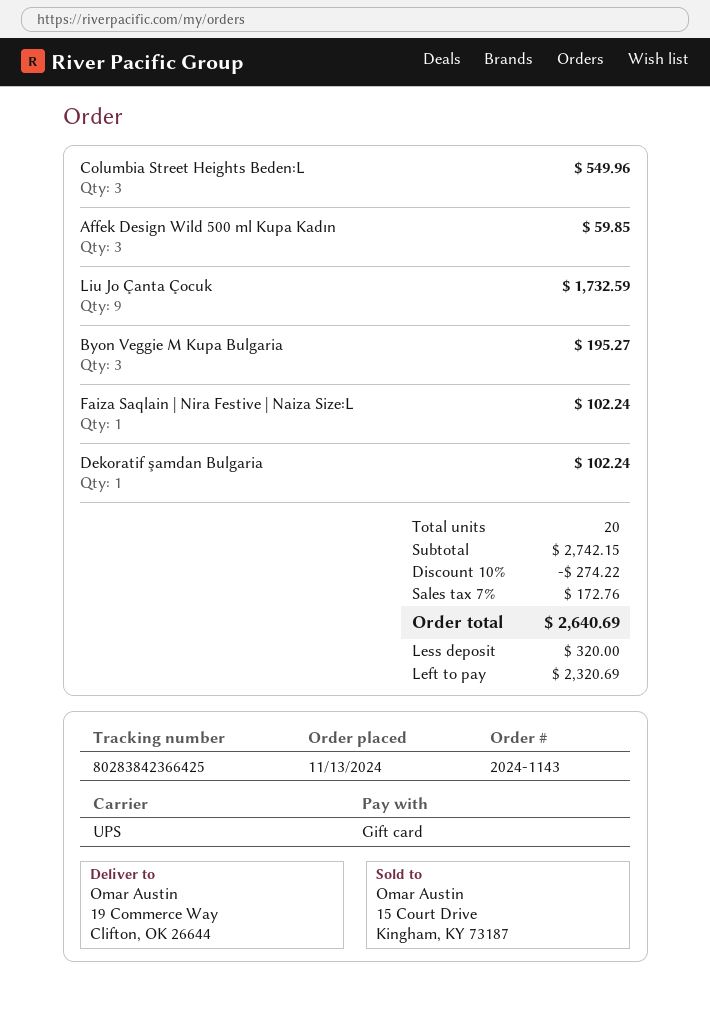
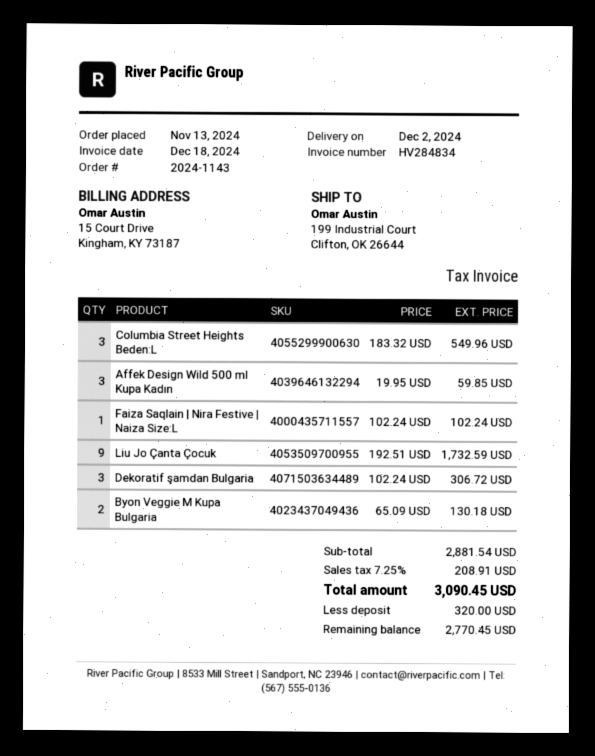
ship to: 19 Commerce Way, Clifton, OK 26644 -> 199 Industrial Court, Clifton, OK 26644
Byon Veggie M Kupa Bulgaria: 3 for 195.27 -> 2 for 130.18
Dekoratif şamdan Bulgaria: 1 for 102.24 -> 3 for 306.72
subtotal: 2742.15 -> 2881.54
discount: 10% = 274.22 -> none
tax: 7% = 172.76 -> 7.25% = 208.91
total: 2640.69 -> 3090.45
balance: 2320.69 -> 2770.45

